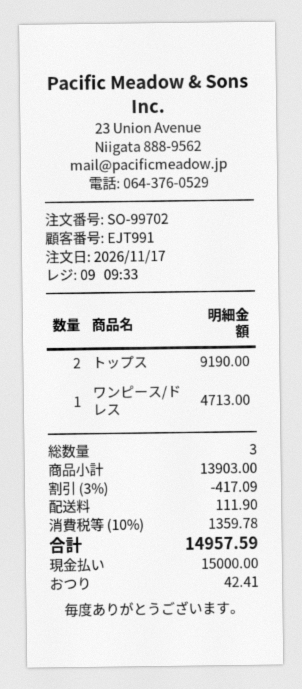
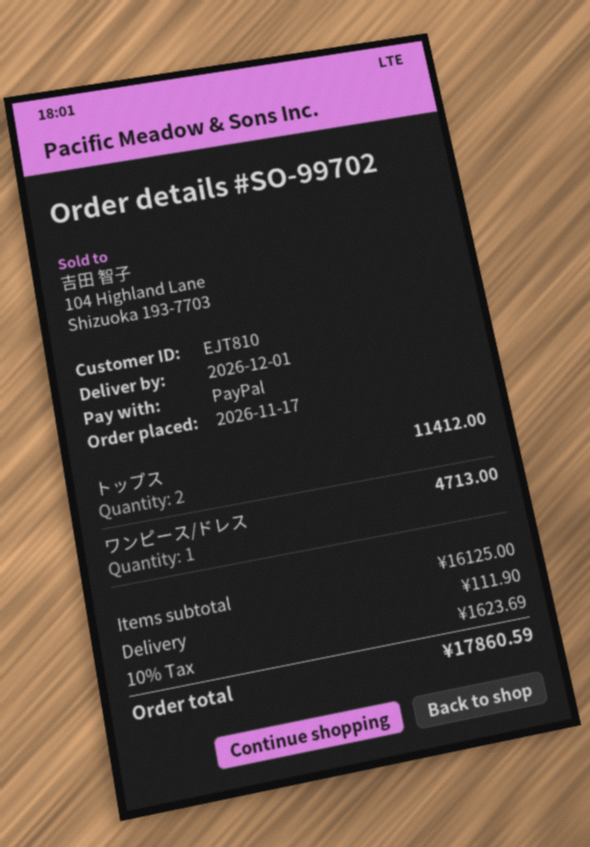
customer number: EJT991 -> EJT810
payment method: cash -> PayPal
トップス: 2 for 9190.00 -> 2 for 11412.00
subtotal: 13903.00 -> 16125.00
discount: 3% = 417.09 -> none
tax: 10% = 1359.78 -> 10% = 1623.69
total: 14957.59 -> 17860.59

